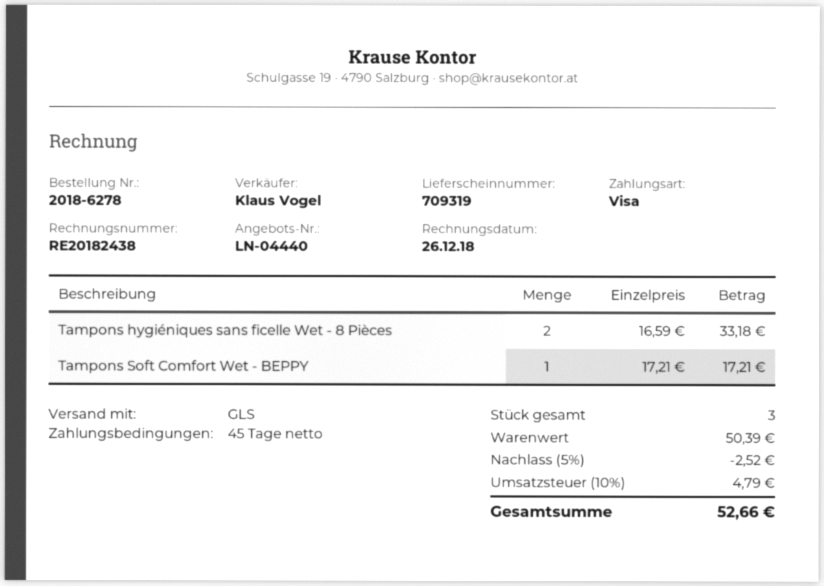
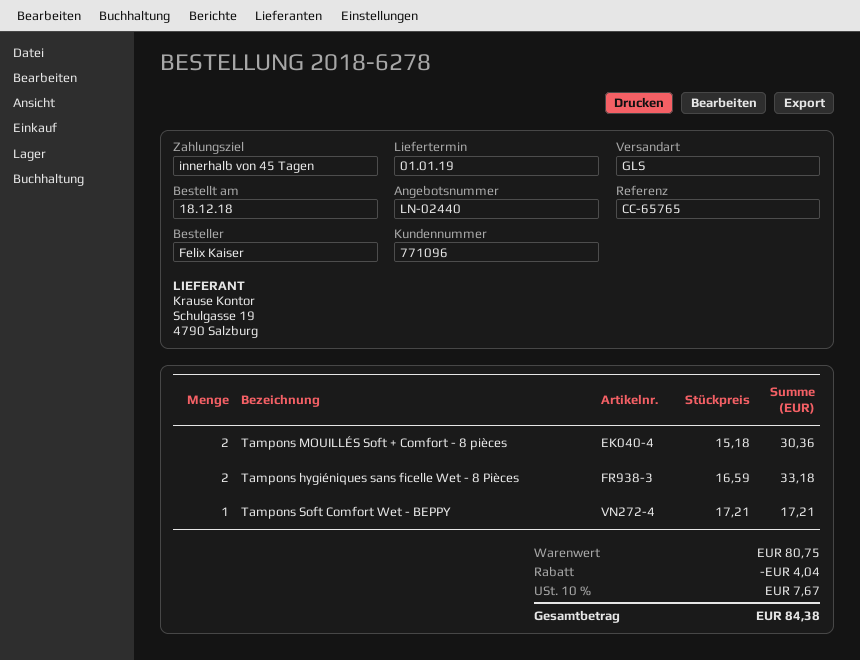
quote number: LN-04440 -> LN-02440
Tampons MOUILLÉS Soft + Comfort - 8 pièces: none -> 2 x 15.18 = 30.36
subtotal: 50.39 -> 80.75
discount: 2.52 -> 4.04
tax: 10% = 4.79 -> 10% = 7.67
total: 52.66 -> 84.38

